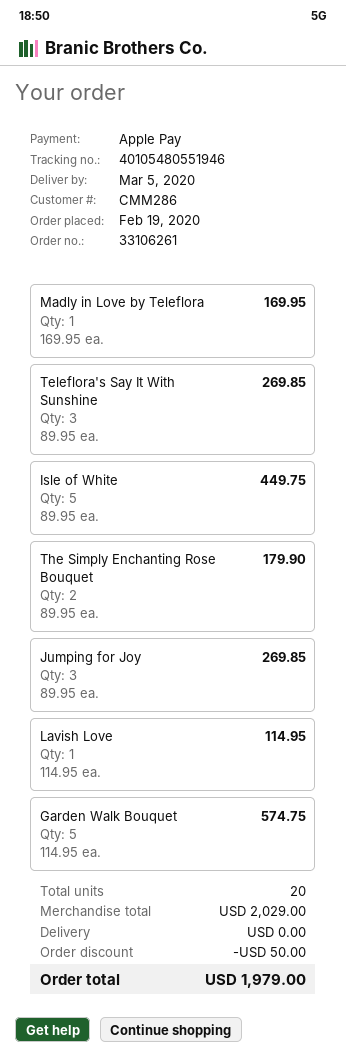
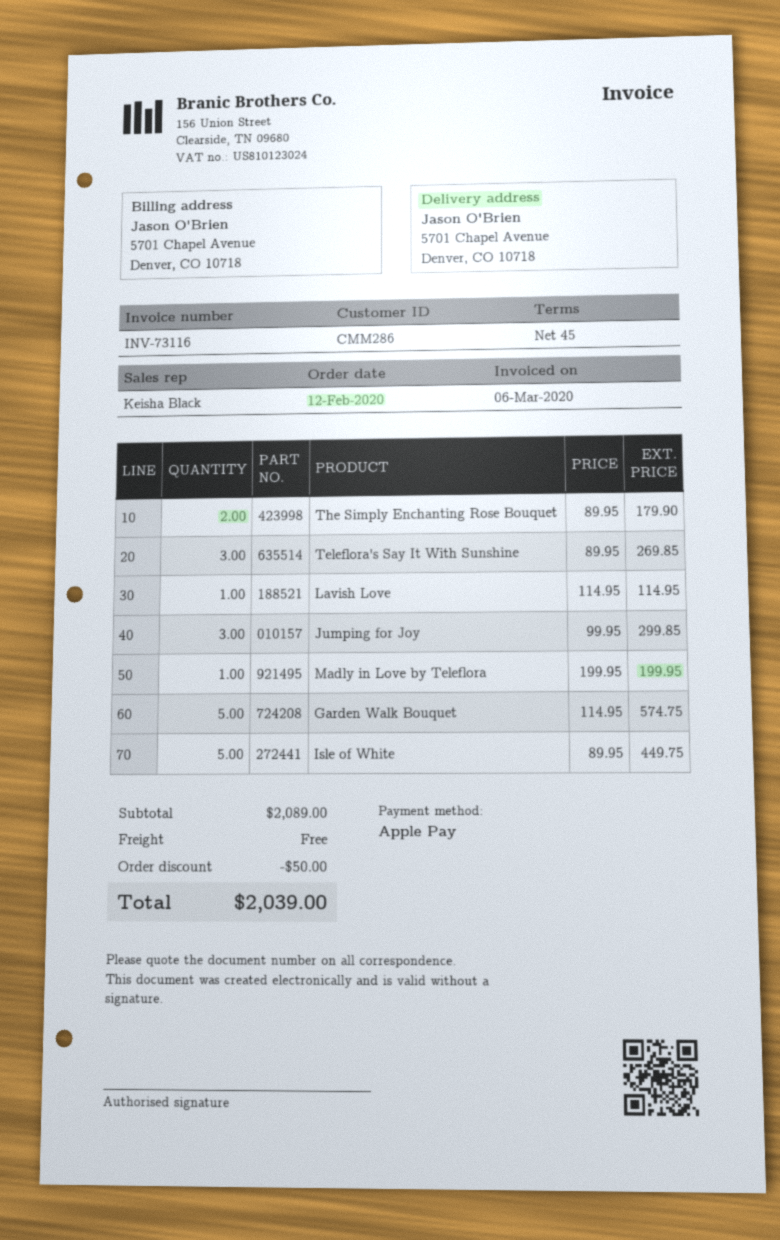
order date: 2020-02-19 -> 2020-02-12
Madly in Love by Teleflora: 1 x 169.95 = 169.95 -> 1 x 199.95 = 199.95
Jumping for Joy: 3 x 89.95 = 269.85 -> 3 x 99.95 = 299.85
subtotal: 2029.00 -> 2089.00
total: 1979.00 -> 2039.00

